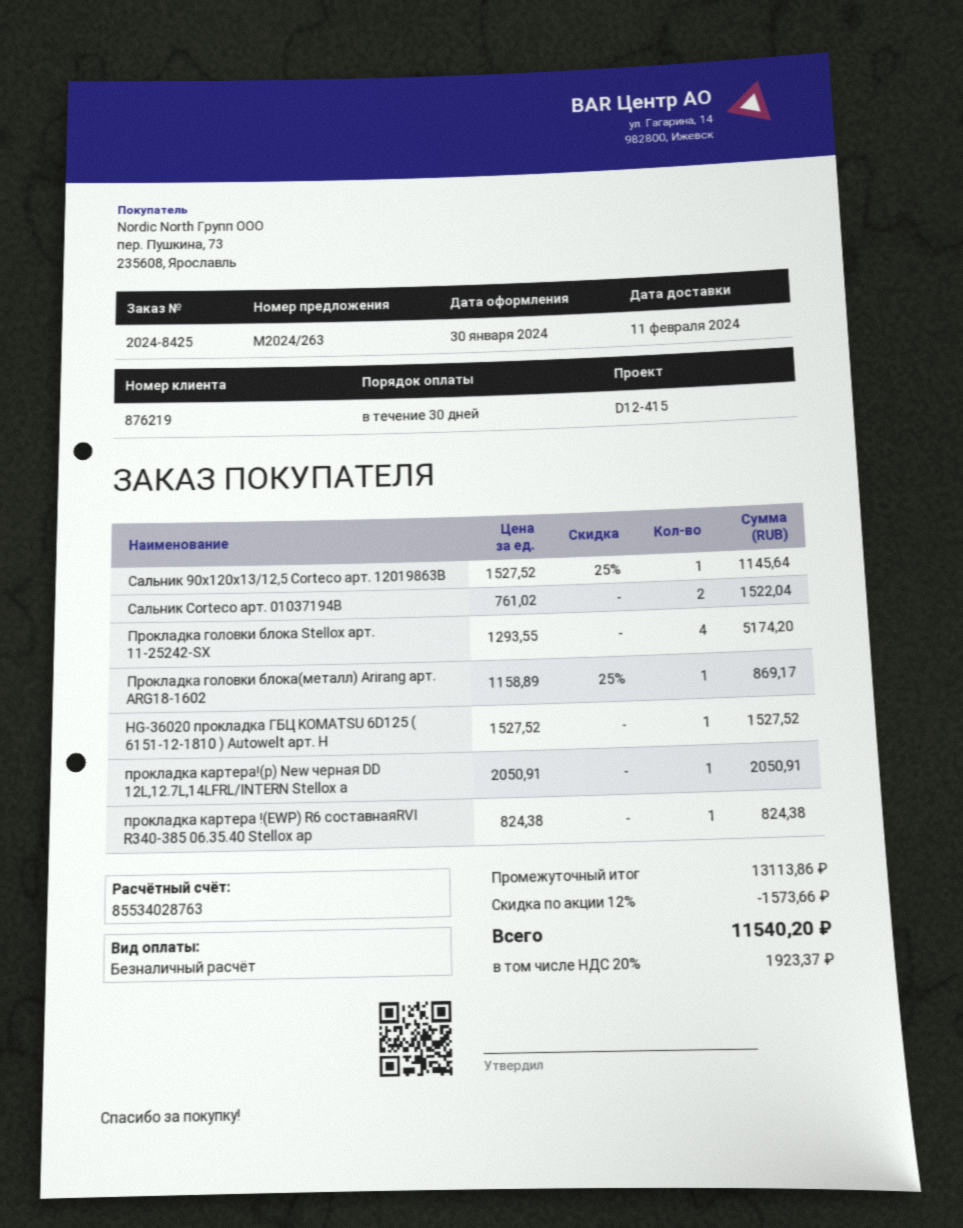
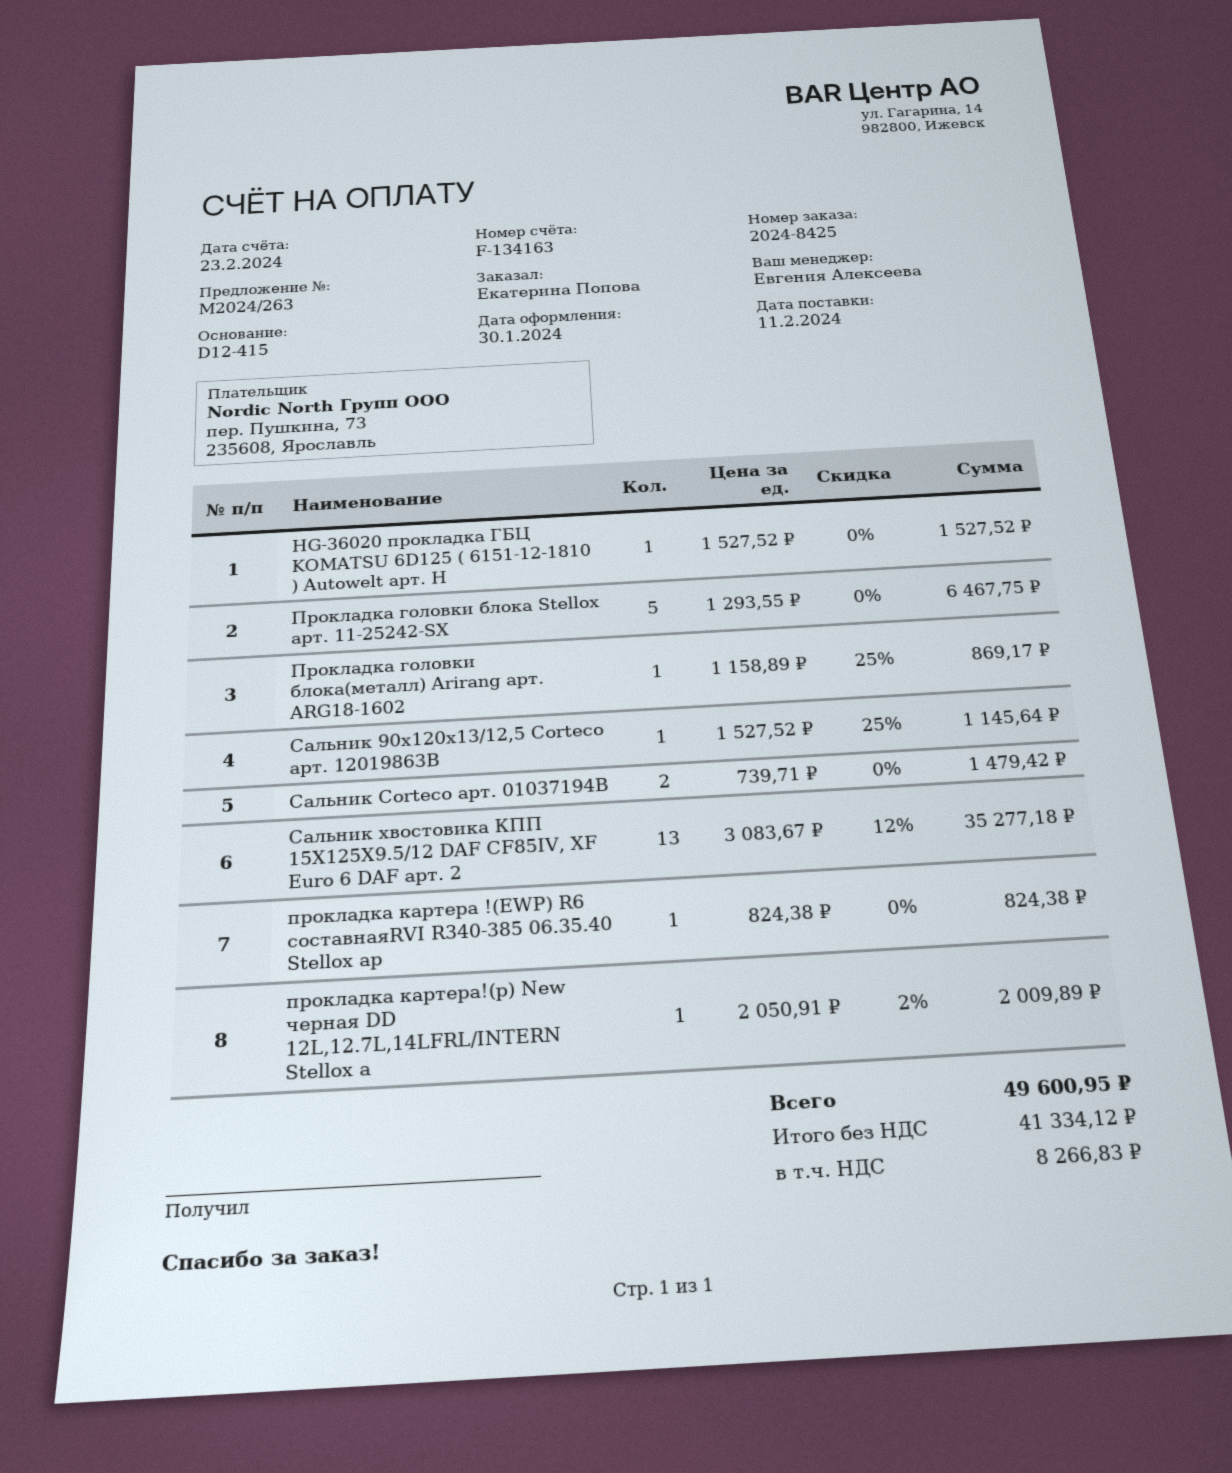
Сальник Corteco арт. 01037194B: 2 x 761.02 = 1522.04 -> 2 x 739.71 = 1479.42
Прокладка головки блока Stellox арт. 11-25242-SX: 4 x 1293.55 = 5174.20 -> 5 x 1293.55 = 6467.75
прокладка картера!(р) New черная DD 12L,12.7L,14LFRL/INTERN Stellox а: 1 x 2050.91 = 2050.91 -> 1 x 2050.91 - 2% = 2009.89
Сальник хвостовика КПП 15X125X9.5/12 DAF CF85IV, XF Euro 6 DAF арт. 2: none -> 13 x 3083.67 - 12% = 35277.18
discount: 12% = 1573.66 -> none
tax: 1923.37 -> 8266.83
total: 11540.20 -> 49600.95

